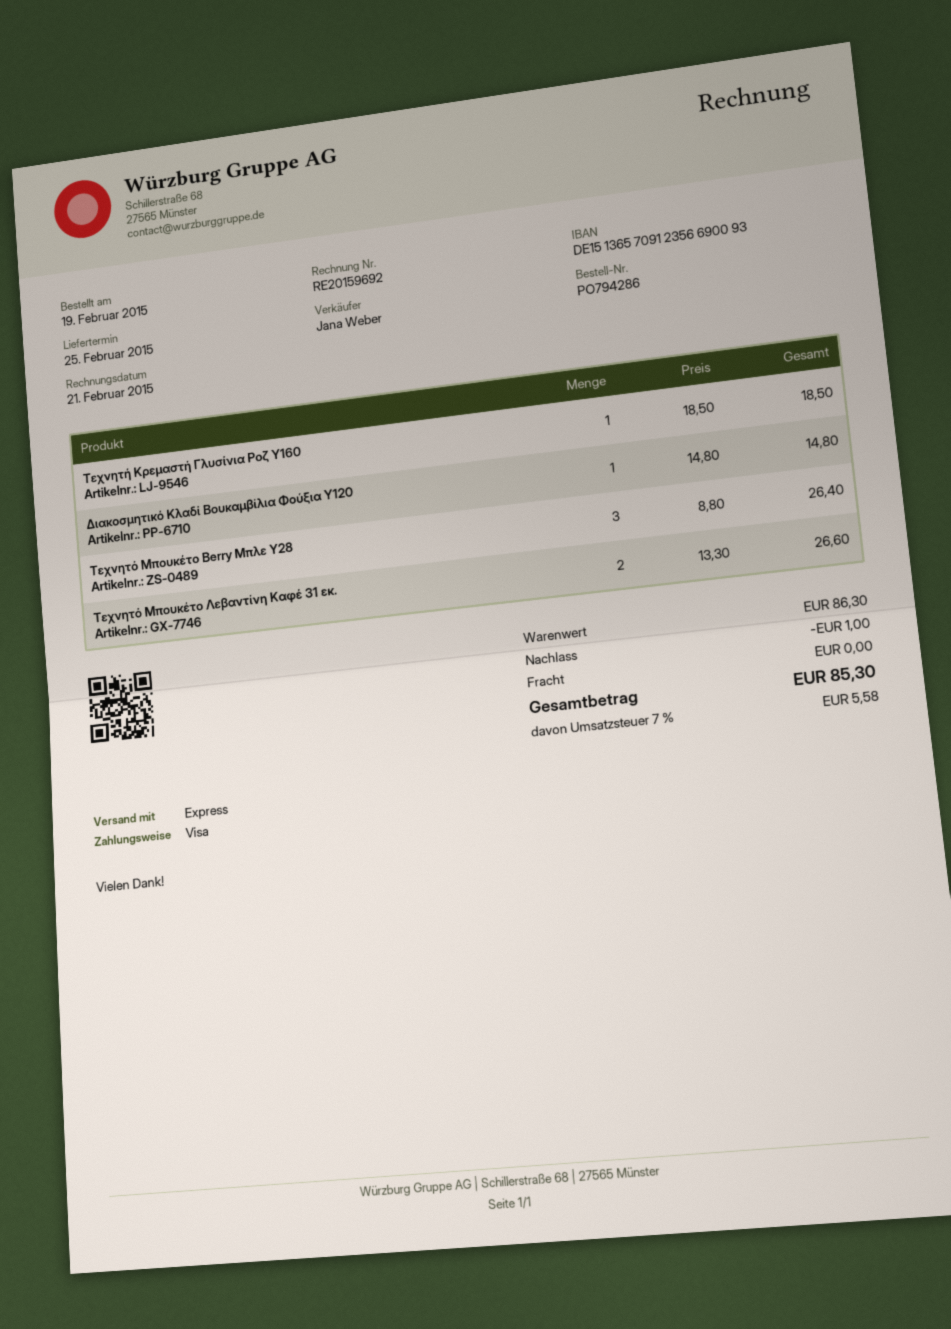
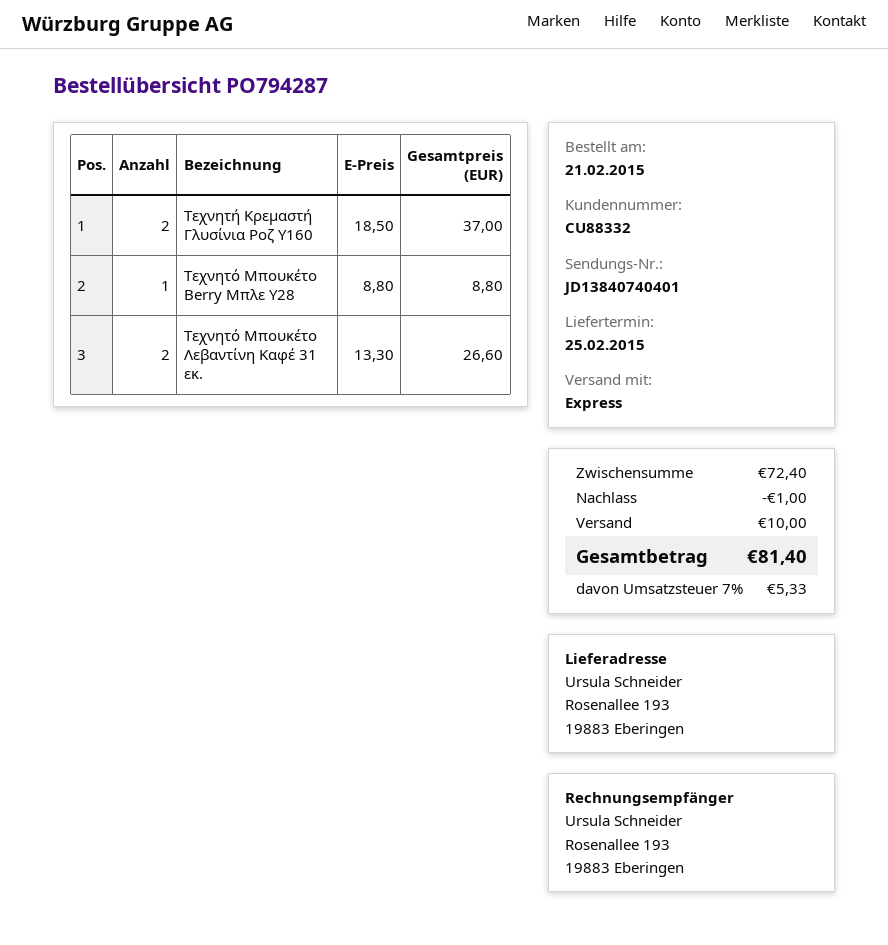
order number: PO794286 -> PO794287
order date: 2015-02-19 -> 2015-02-21
Τεχνητή Κρεμαστή Γλυσίνια Ροζ Υ160: 1 x 18.50 = 18.50 -> 2 x 18.50 = 37.00
Διακοσμητικό Κλαδί Βουκαμβίλια Φούξια Υ120: 1 x 14.80 = 14.80 -> none
Τεχνητό Μπουκέτο Berry Μπλε Υ28: 3 x 8.80 = 26.40 -> 1 x 8.80 = 8.80
subtotal: 86.30 -> 72.40
shipping: 0.00 -> 10.00
tax: 7% = 5.58 -> 7% = 5.33
total: 85.30 -> 81.40

